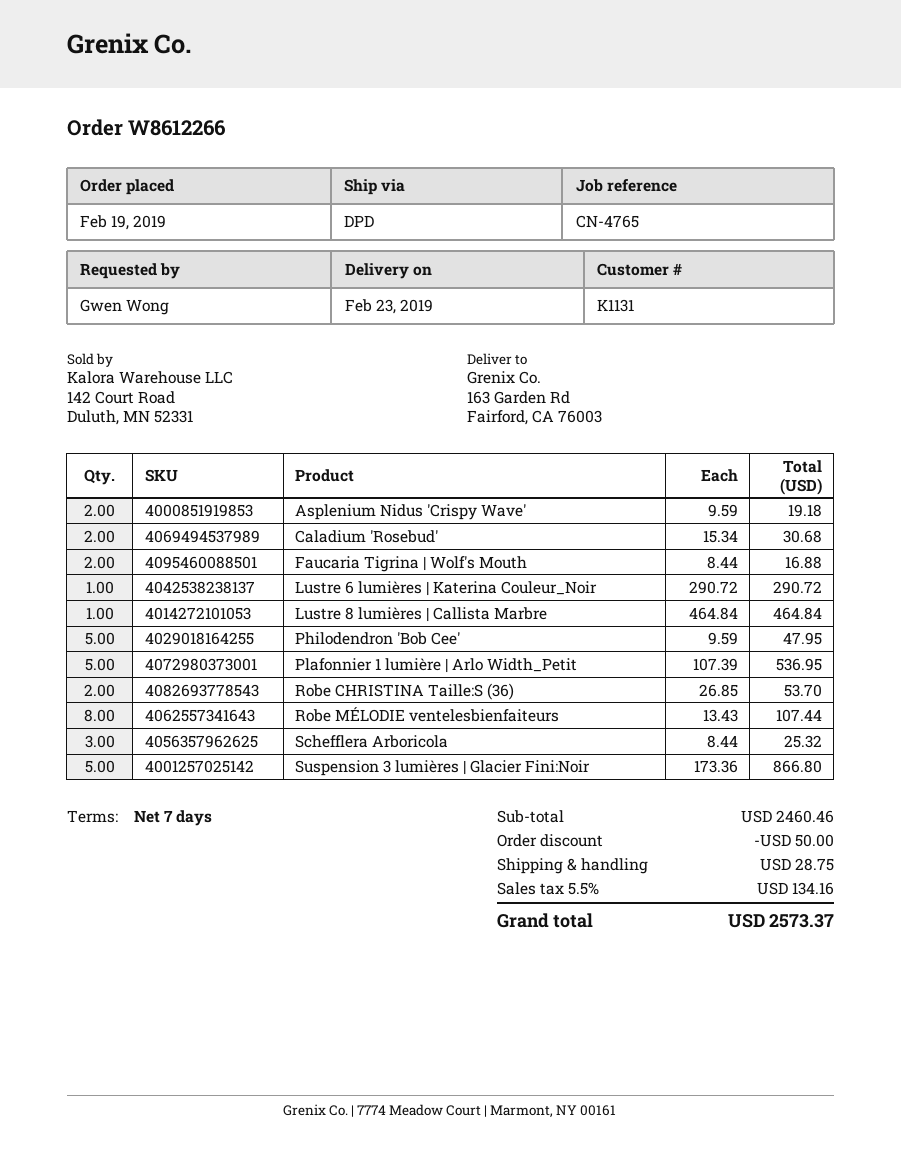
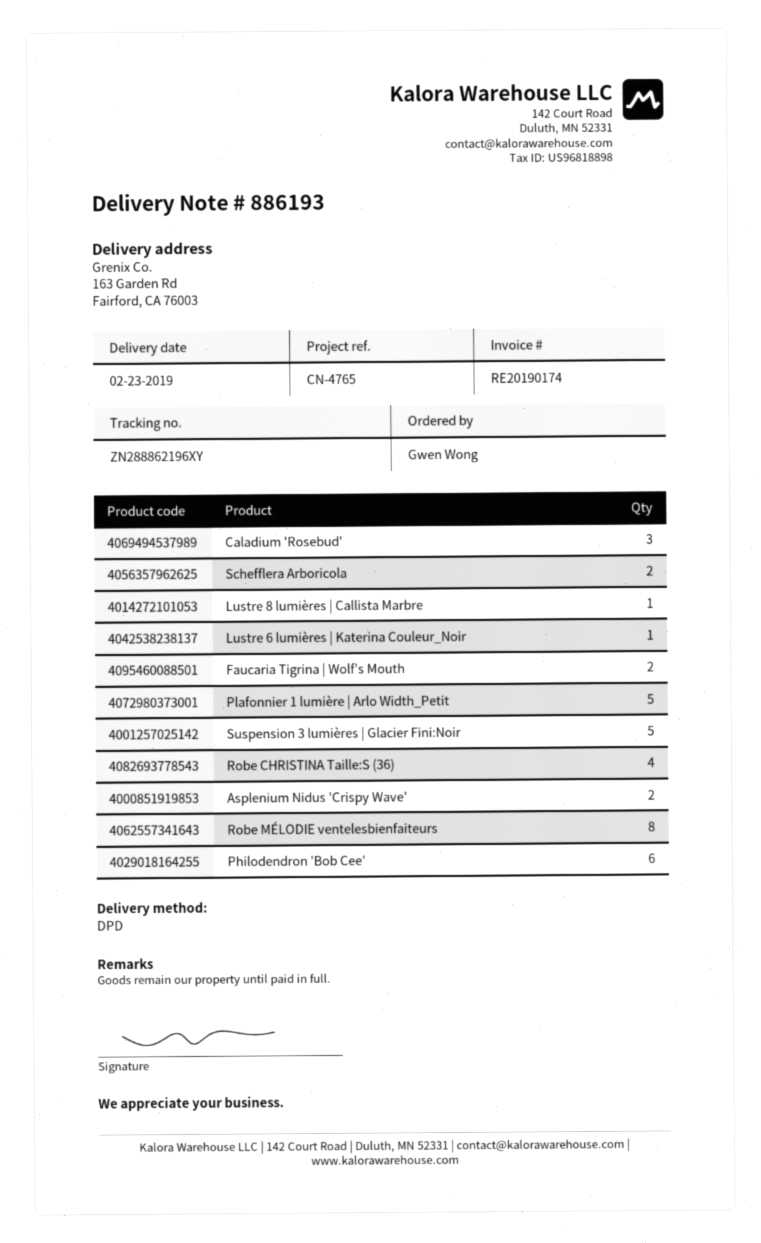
Caladium 'Rosebud': 2 -> 3
Philodendron 'Bob Cee': 5 -> 6
Robe CHRISTINA Taille:S (36): 2 -> 4
Schefflera Arboricola: 3 -> 2

